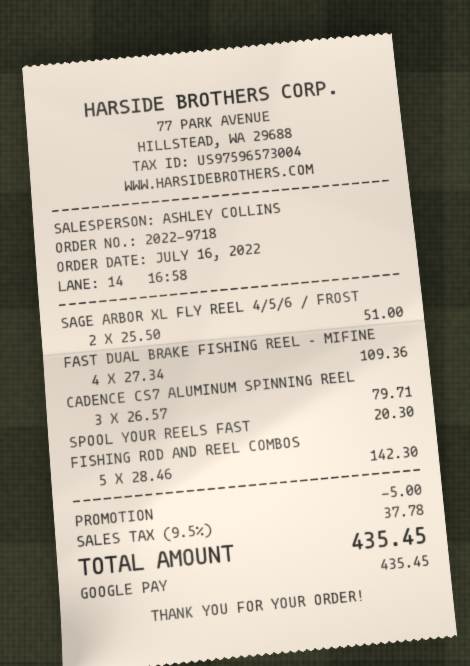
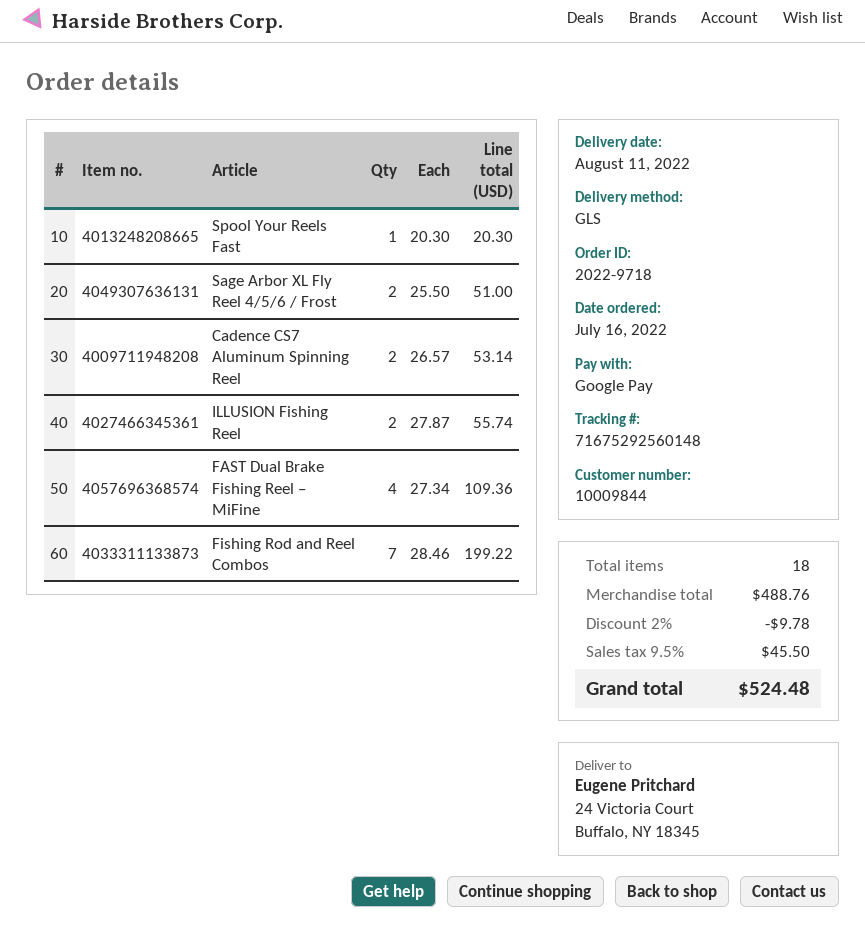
CADENCE CS7 ALUMINUM SPINNING REEL: 3 x 26.57 = 79.71 -> 2 x 26.57 = 53.14
FISHING ROD AND REEL COMBOS: 5 x 28.46 = 142.30 -> 7 x 28.46 = 199.22
ILLUSION Fishing Reel: none -> 2 x 27.87 = 55.74
discount: 5.00 -> 9.78
tax: 9.5% = 37.78 -> 9.5% = 45.50
total: 435.45 -> 524.48

